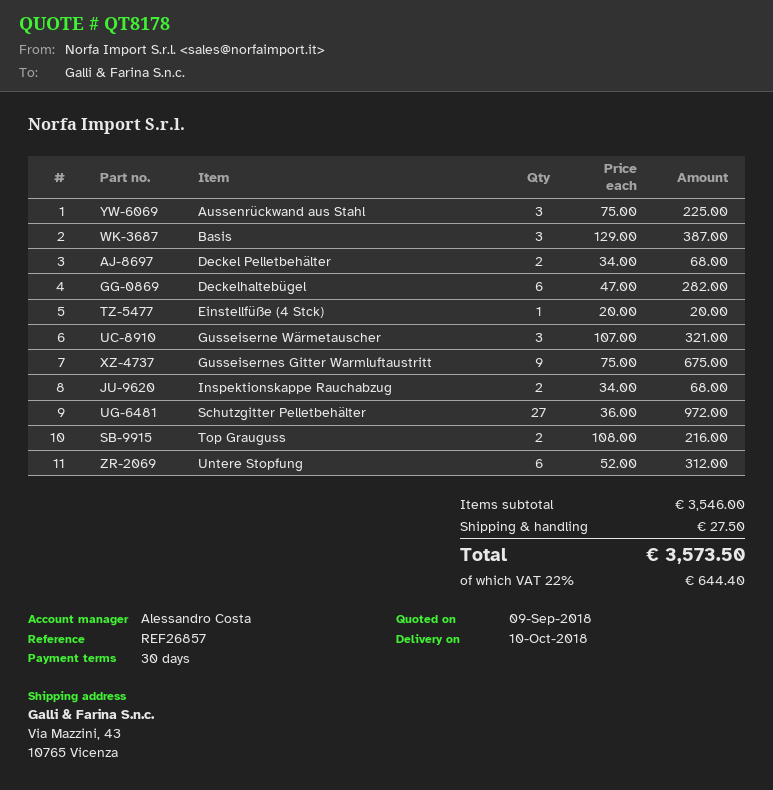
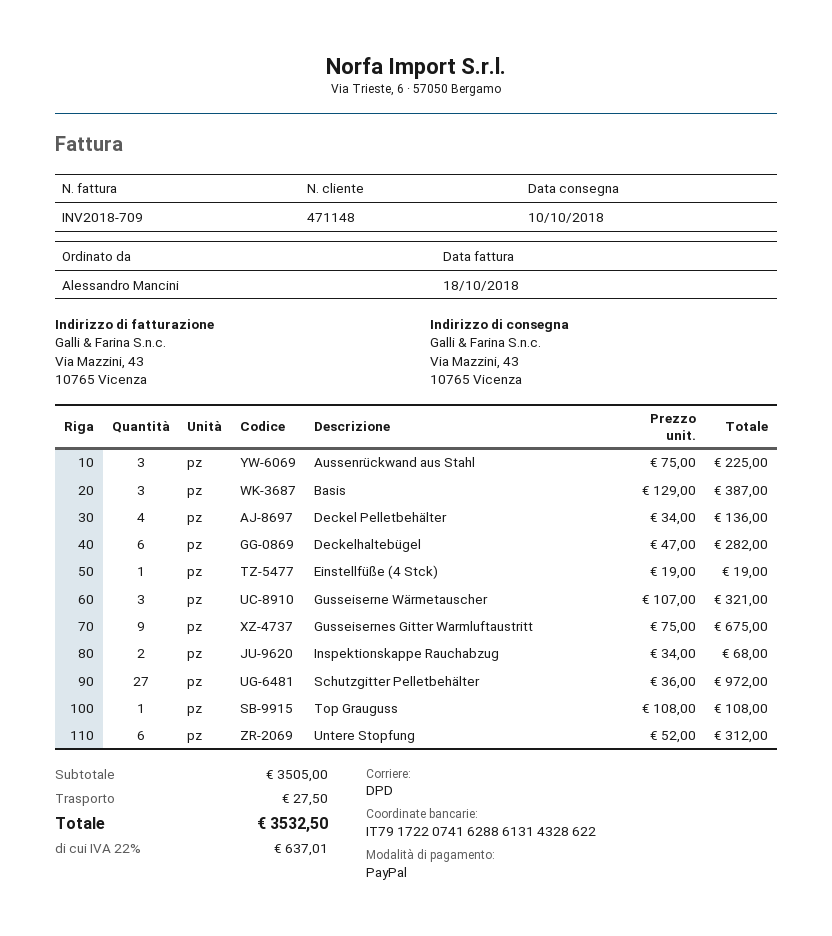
Deckel Pelletbehälter: 2 x 34.00 = 68.00 -> 4 x 34.00 = 136.00
Einstellfüße (4 Stck): 1 x 20.00 = 20.00 -> 1 x 19.00 = 19.00
Top Grauguss: 2 x 108.00 = 216.00 -> 1 x 108.00 = 108.00
subtotal: 3546.00 -> 3505.00
tax: 22% = 644.40 -> 22% = 637.01
total: 3573.50 -> 3532.50

